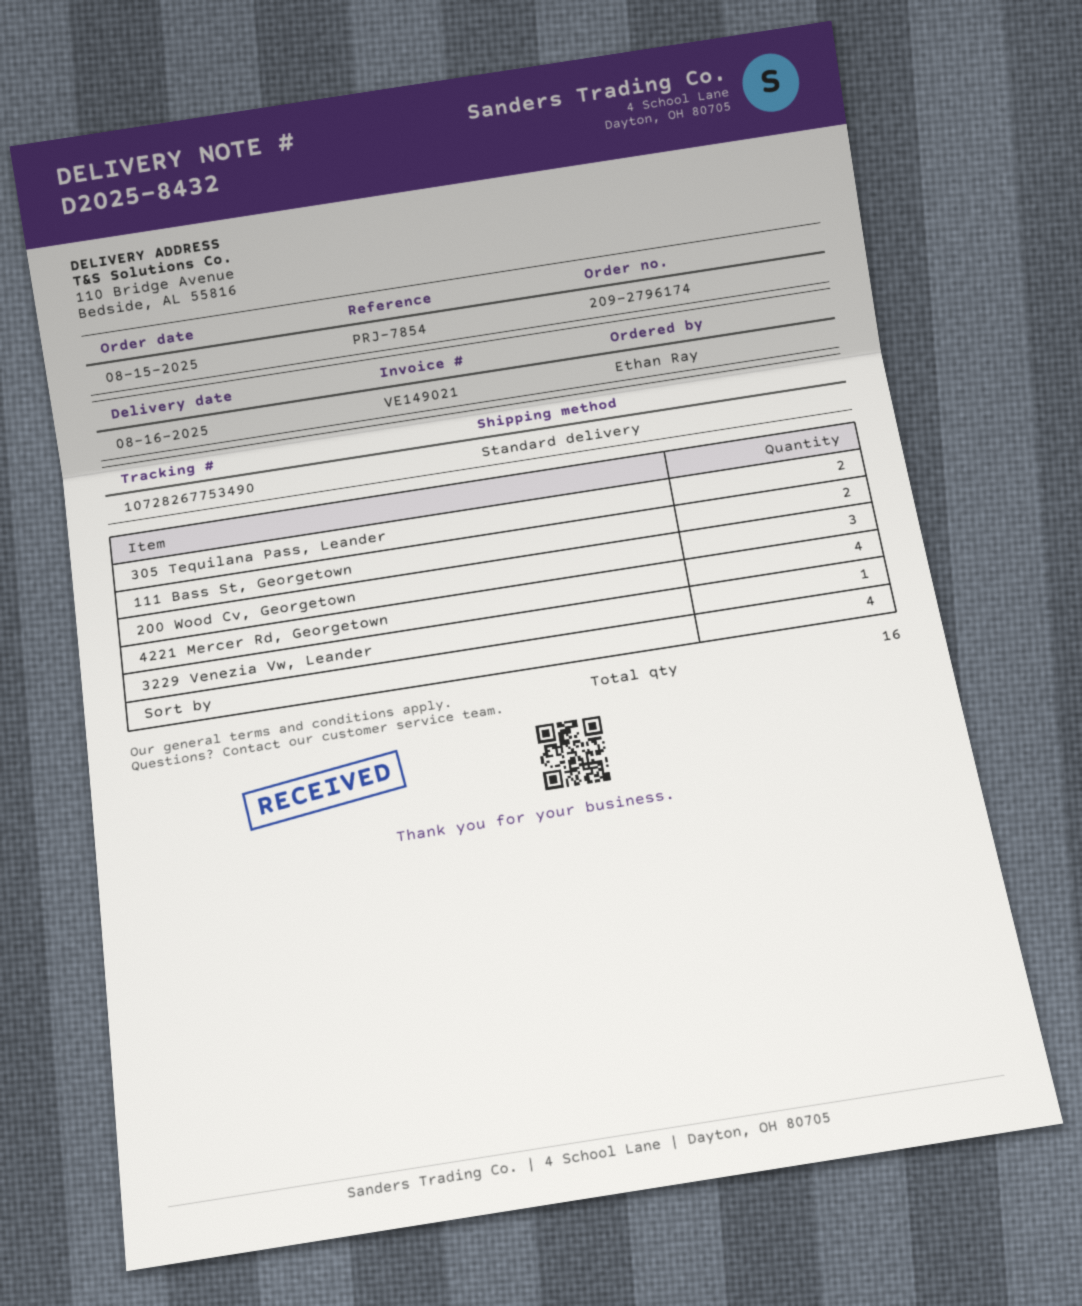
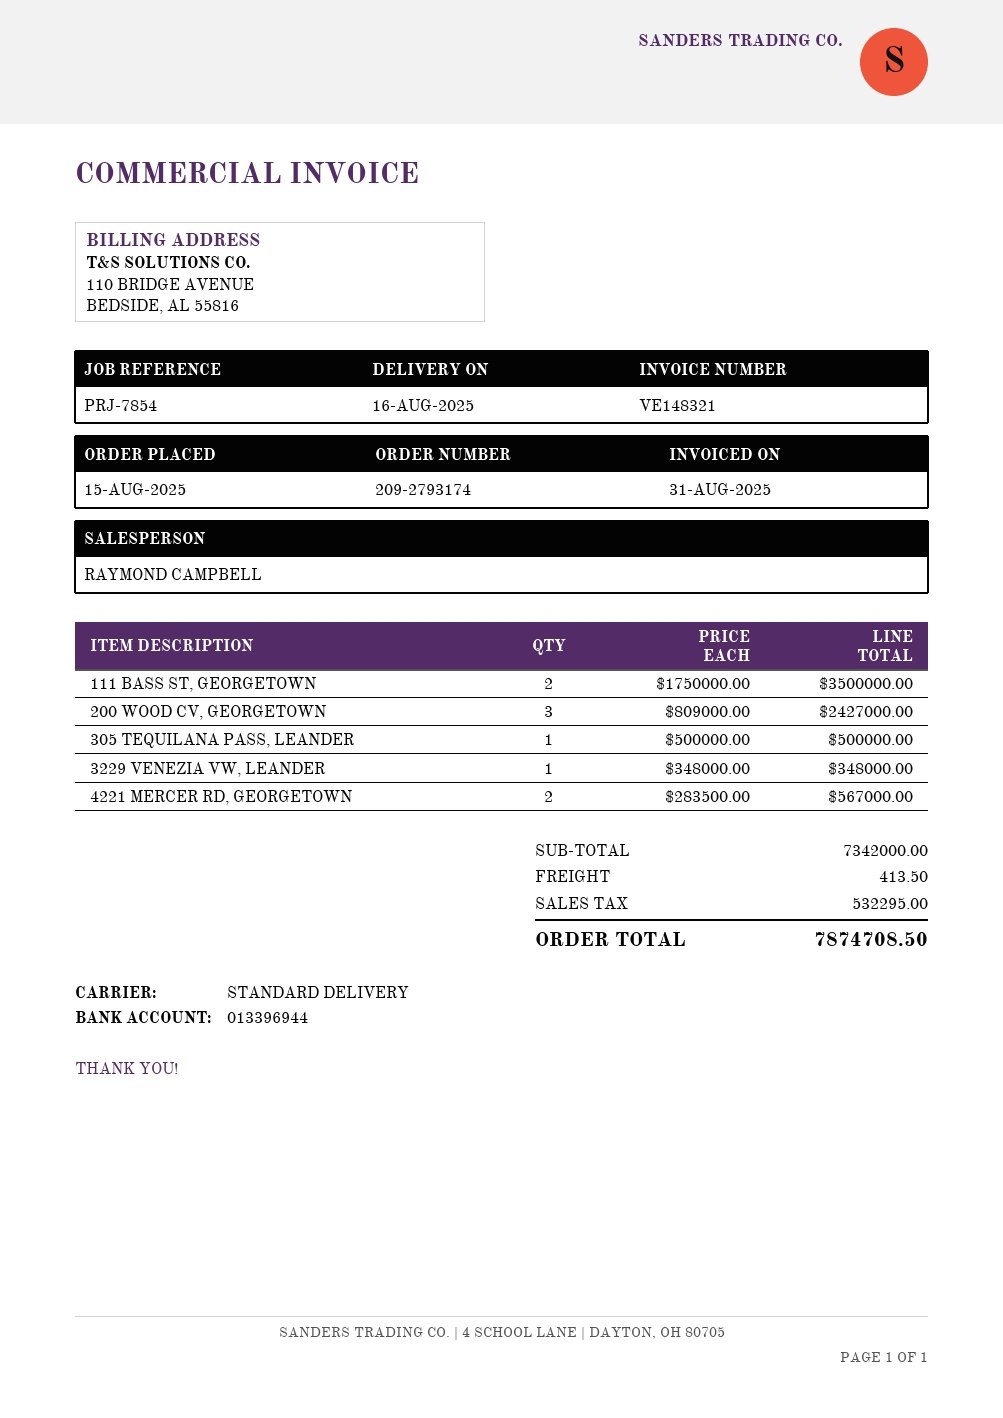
order number: 209-2796174 -> 209-2793174
invoice number: VE149021 -> VE148321
305 Tequilana Pass, Leander: 2 -> 1
4221 Mercer Rd, Georgetown: 4 -> 2
Sort by: 4 -> none

